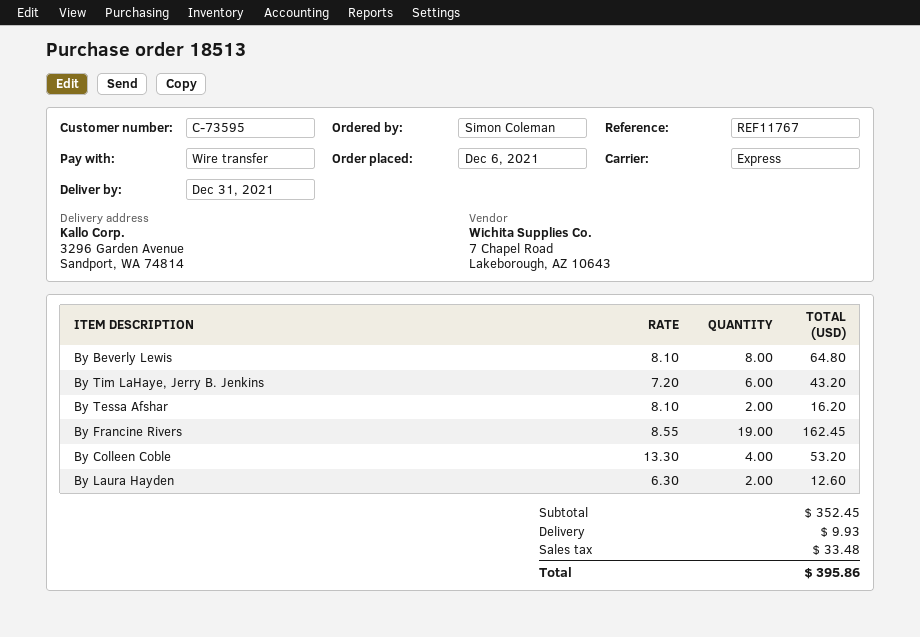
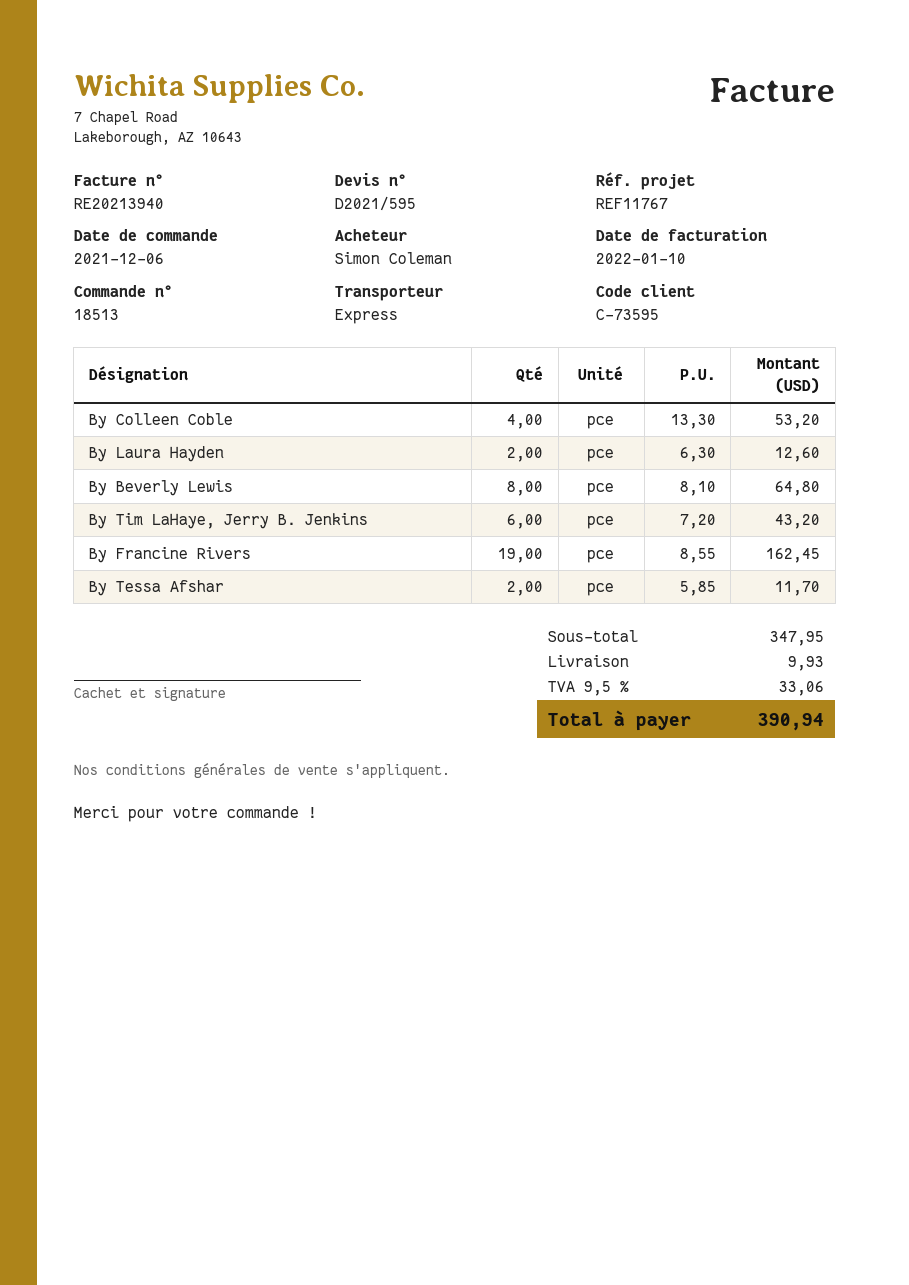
By Tessa Afshar: 2 x 8.10 = 16.20 -> 2 x 5.85 = 11.70
subtotal: 352.45 -> 347.95
tax: 33.48 -> 33.06
total: 395.86 -> 390.94

